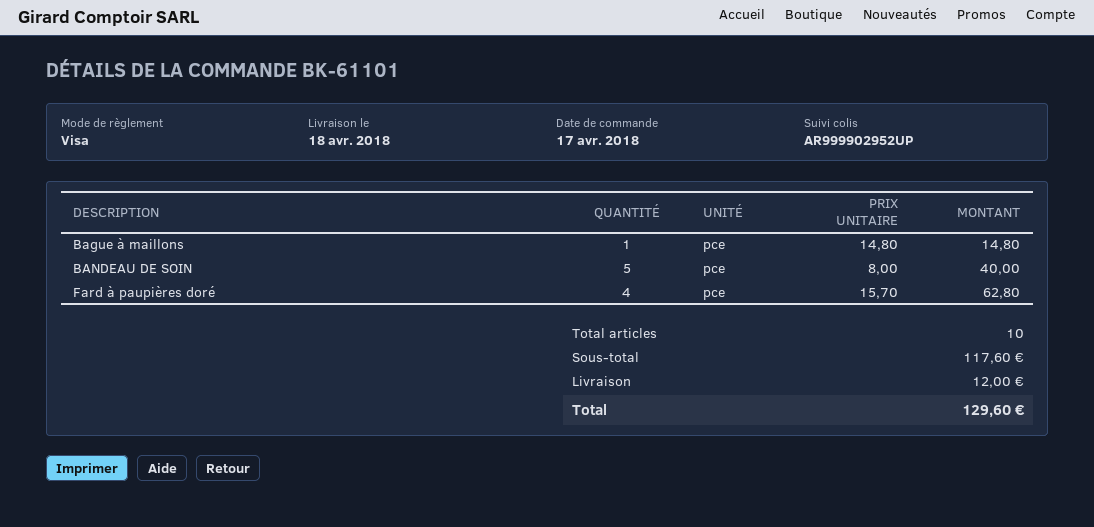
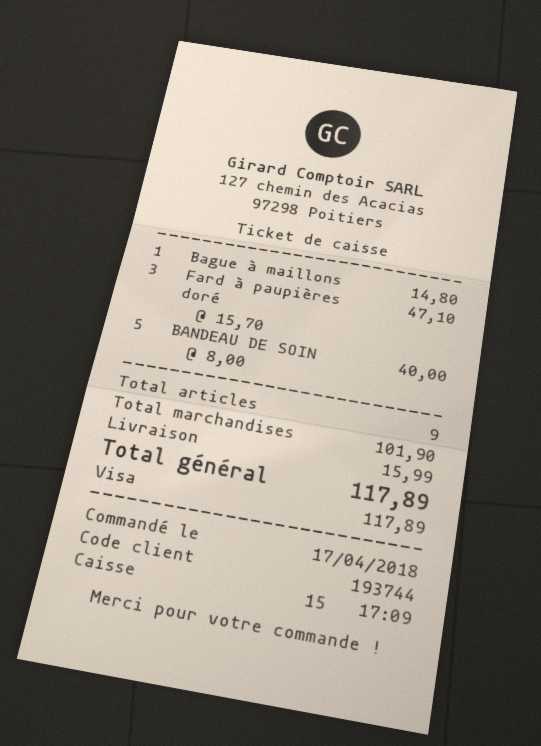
Fard à paupières doré: 4 x 15.70 = 62.80 -> 3 x 15.70 = 47.10
total quantity: 10 -> 9
subtotal: 117.60 -> 101.90
shipping: 12.00 -> 15.99
total: 129.60 -> 117.89

